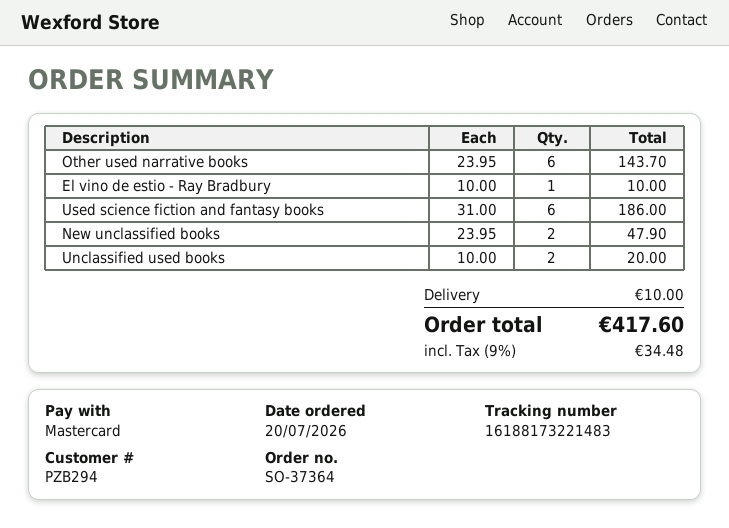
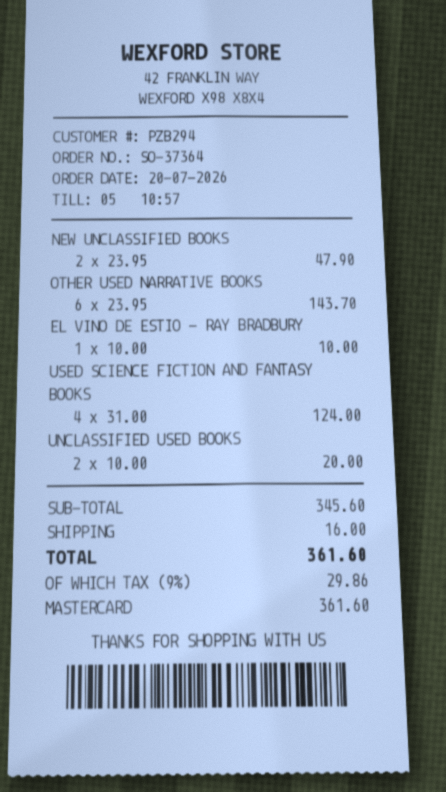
Used science fiction and fantasy books: 6 x 31.00 = 186.00 -> 4 x 31.00 = 124.00
shipping: 10.00 -> 16.00
tax: 9% = 34.48 -> 9% = 29.86
total: 417.60 -> 361.60

